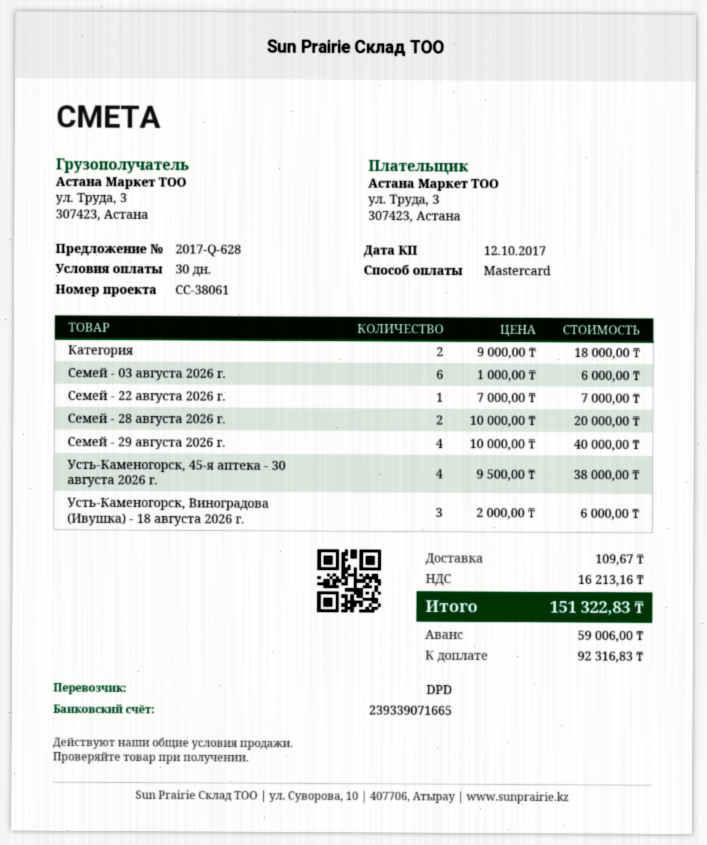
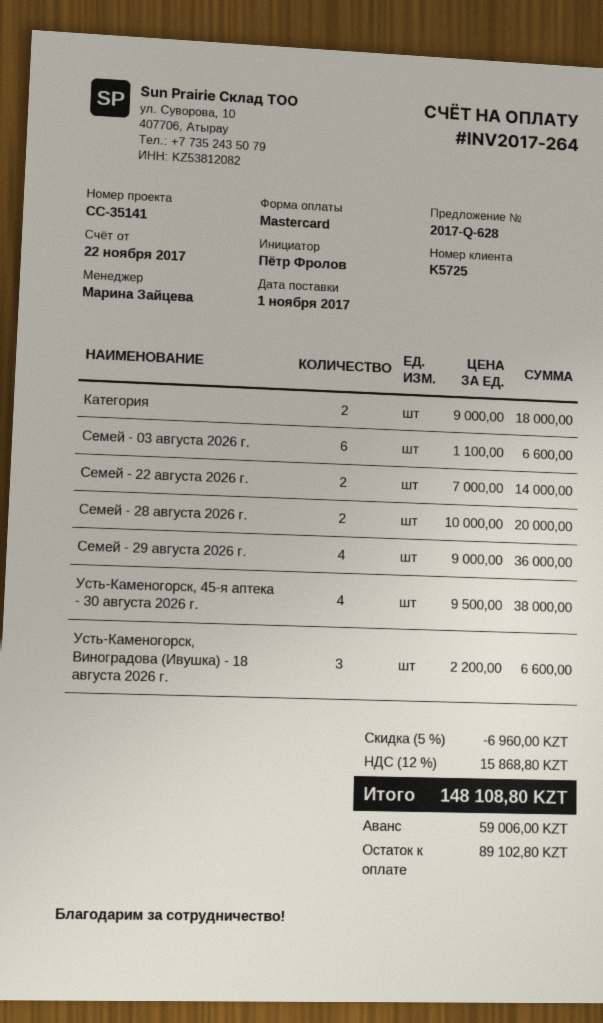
reference: CC-38061 -> CC-35141
Семей - 03 августа 2026 г.: 6 x 1000.00 = 6000.00 -> 6 x 1100.00 = 6600.00
Семей - 22 августа 2026 г.: 1 x 7000.00 = 7000.00 -> 2 x 7000.00 = 14000.00
Семей - 29 августа 2026 г.: 4 x 10000.00 = 40000.00 -> 4 x 9000.00 = 36000.00
Усть-Каменогорск, Виноградова (Ивушка) - 18 августа 2026 г.: 3 x 2000.00 = 6000.00 -> 3 x 2200.00 = 6600.00
discount: none -> 5% = 6960.00
shipping: 109.67 -> none
tax: 16213.16 -> 15868.80
total: 151322.83 -> 148108.80
balance: 92316.83 -> 89102.80

